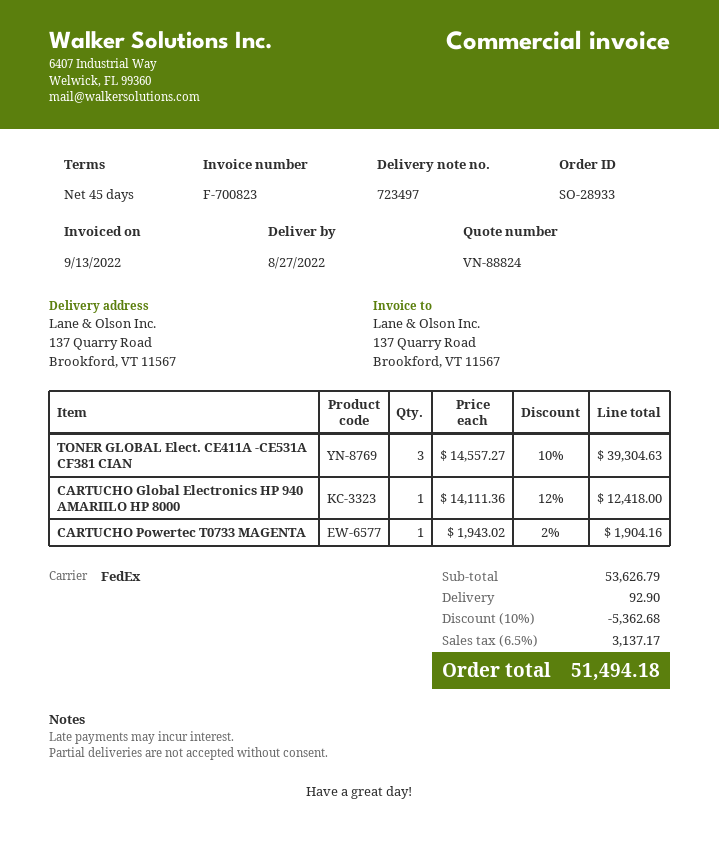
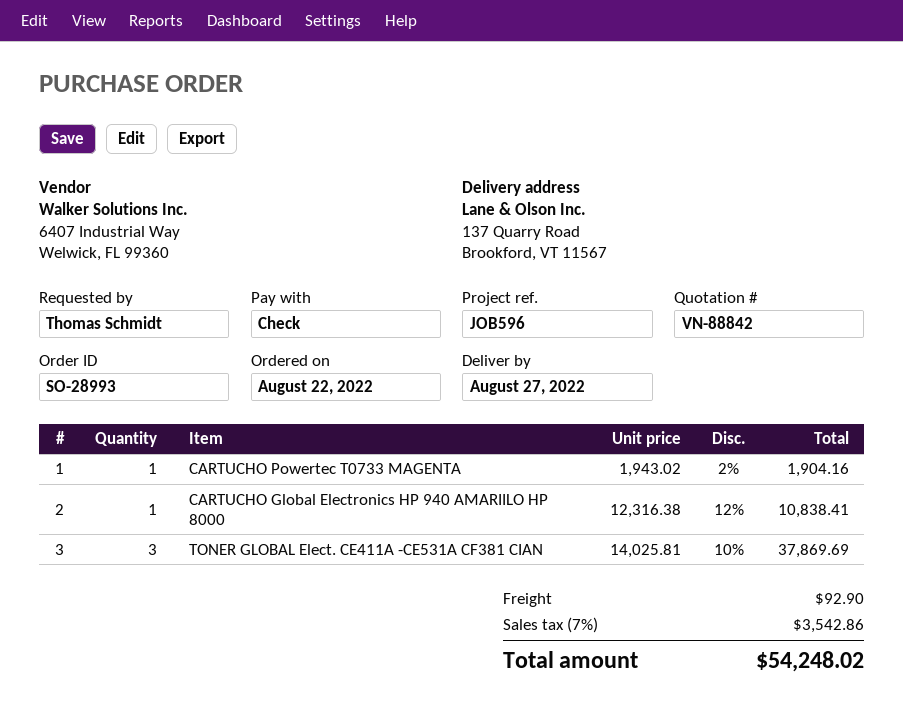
quote number: VN-88824 -> VN-88842
order number: SO-28933 -> SO-28993
TONER GLOBAL Elect. CE411A -CE531A CF381 CIAN: 3 x 14557.27 - 10% = 39304.63 -> 3 x 14025.81 - 10% = 37869.69
CARTUCHO Global Electronics HP 940 AMARIILO HP 8000: 1 x 14111.36 - 12% = 12418.00 -> 1 x 12316.38 - 12% = 10838.41
discount: 10% = 5362.68 -> none
tax: 6.5% = 3137.17 -> 7% = 3542.86
total: 51494.18 -> 54248.02

